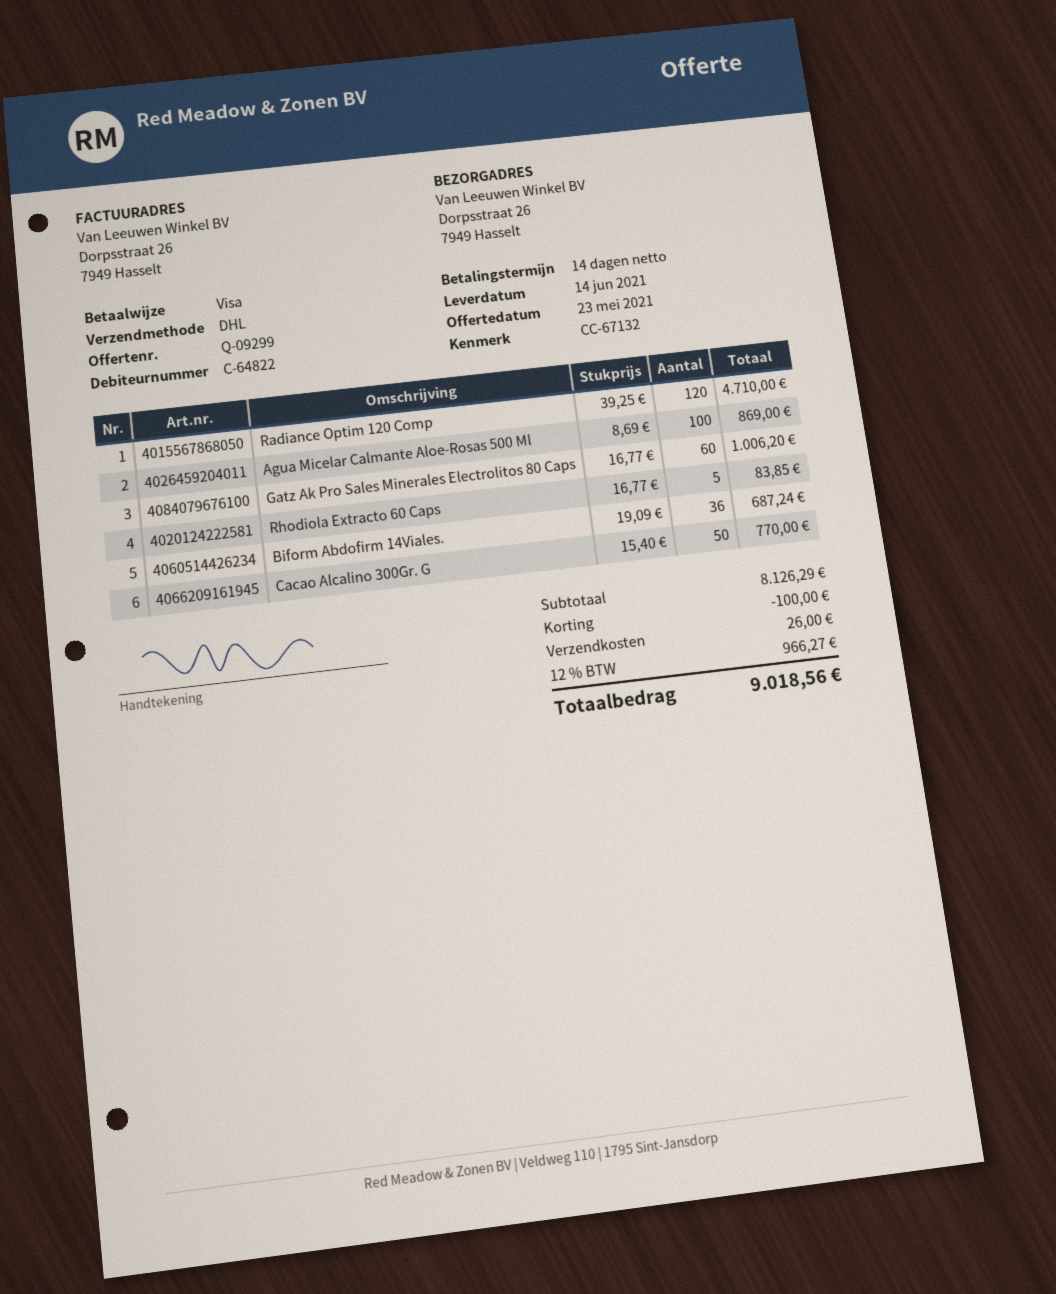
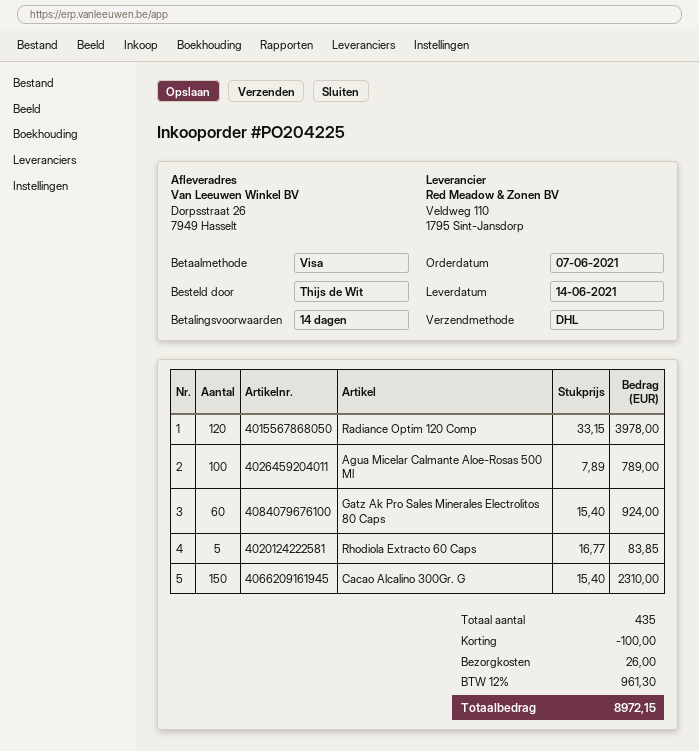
Radiance Optim 120 Comp: 120 x 39.25 = 4710.00 -> 120 x 33.15 = 3978.00
Agua Micelar Calmante Aloe-Rosas 500 Ml: 100 x 8.69 = 869.00 -> 100 x 7.89 = 789.00
Gatz Ak Pro Sales Minerales Electrolitos 80 Caps: 60 x 16.77 = 1006.20 -> 60 x 15.40 = 924.00
Biform Abdofirm 14Viales.: 36 x 19.09 = 687.24 -> none
Cacao Alcalino 300Gr. G: 50 x 15.40 = 770.00 -> 150 x 15.40 = 2310.00
tax: 12% = 966.27 -> 12% = 961.30
total: 9018.56 -> 8972.15

